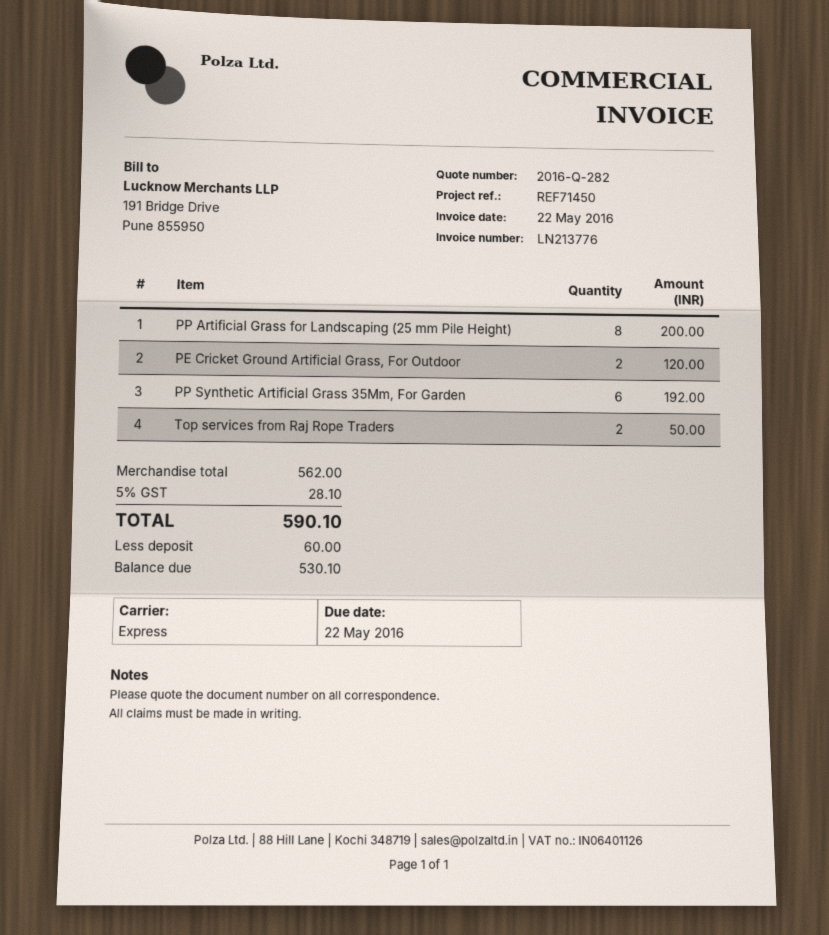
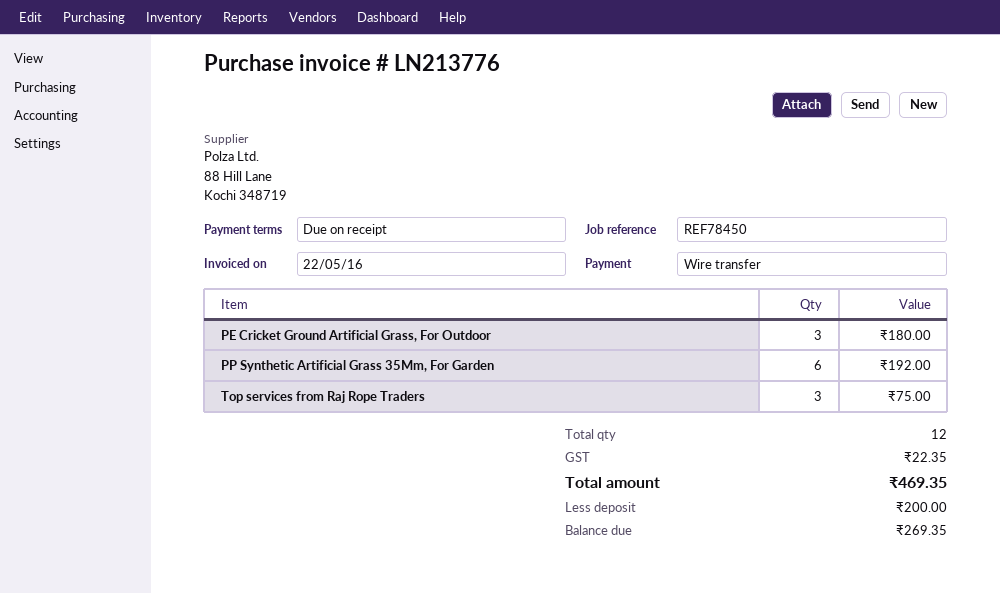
reference: REF71450 -> REF78450
PP Artificial Grass for Landscaping (25 mm Pile Height): 8 for 200.00 -> none
PE Cricket Ground Artificial Grass, For Outdoor: 2 for 120.00 -> 3 for 180.00
Top services from Raj Rope Traders: 2 for 50.00 -> 3 for 75.00
tax: 28.10 -> 22.35
total: 590.10 -> 469.35
deposit: 60.00 -> 200.00
balance: 530.10 -> 269.35

